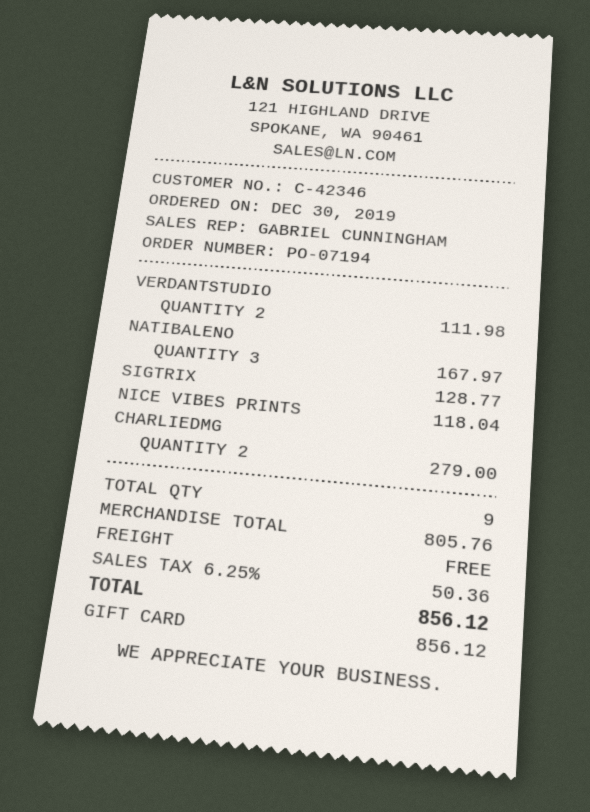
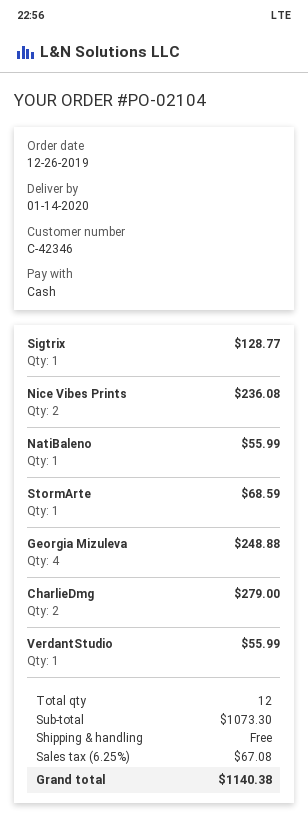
order number: PO-07194 -> PO-02104
order date: 2019-12-30 -> 2019-12-26
payment method: gift card -> cash
VERDANTSTUDIO: 2 for 111.98 -> 1 for 55.99
NATIBALENO: 3 for 167.97 -> 1 for 55.99
NICE VIBES PRINTS: 1 for 118.04 -> 2 for 236.08
StormArte: none -> 1 for 68.59
Georgia Mizuleva: none -> 4 for 248.88
total quantity: 9 -> 12
subtotal: 805.76 -> 1073.30
tax: 6.25% = 50.36 -> 6.25% = 67.08
total: 856.12 -> 1140.38

